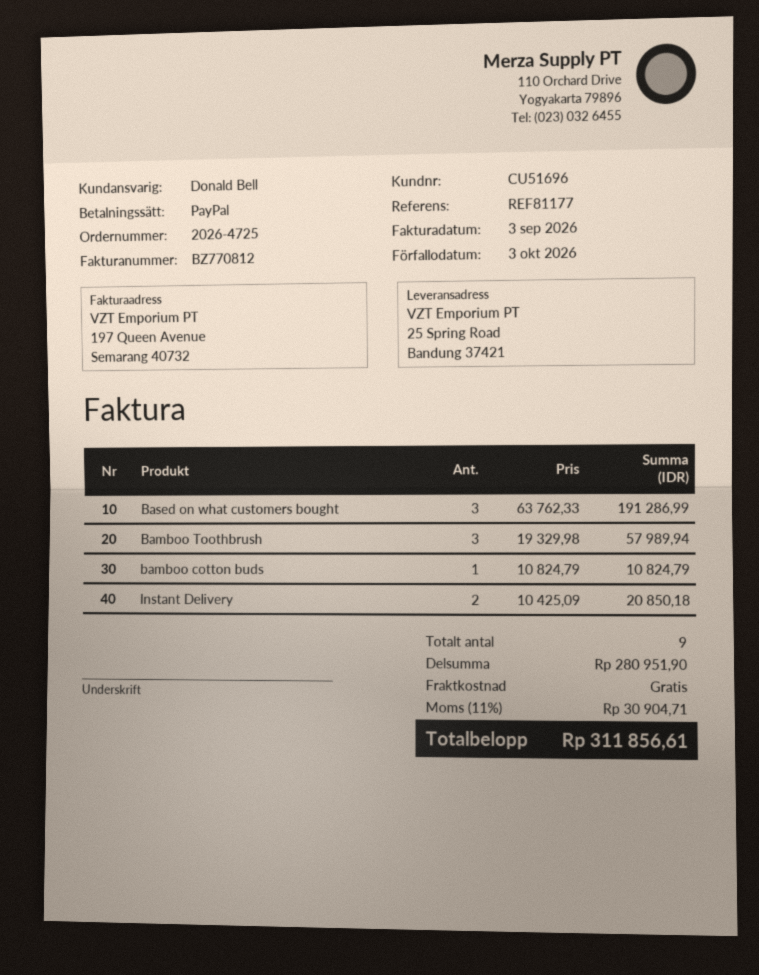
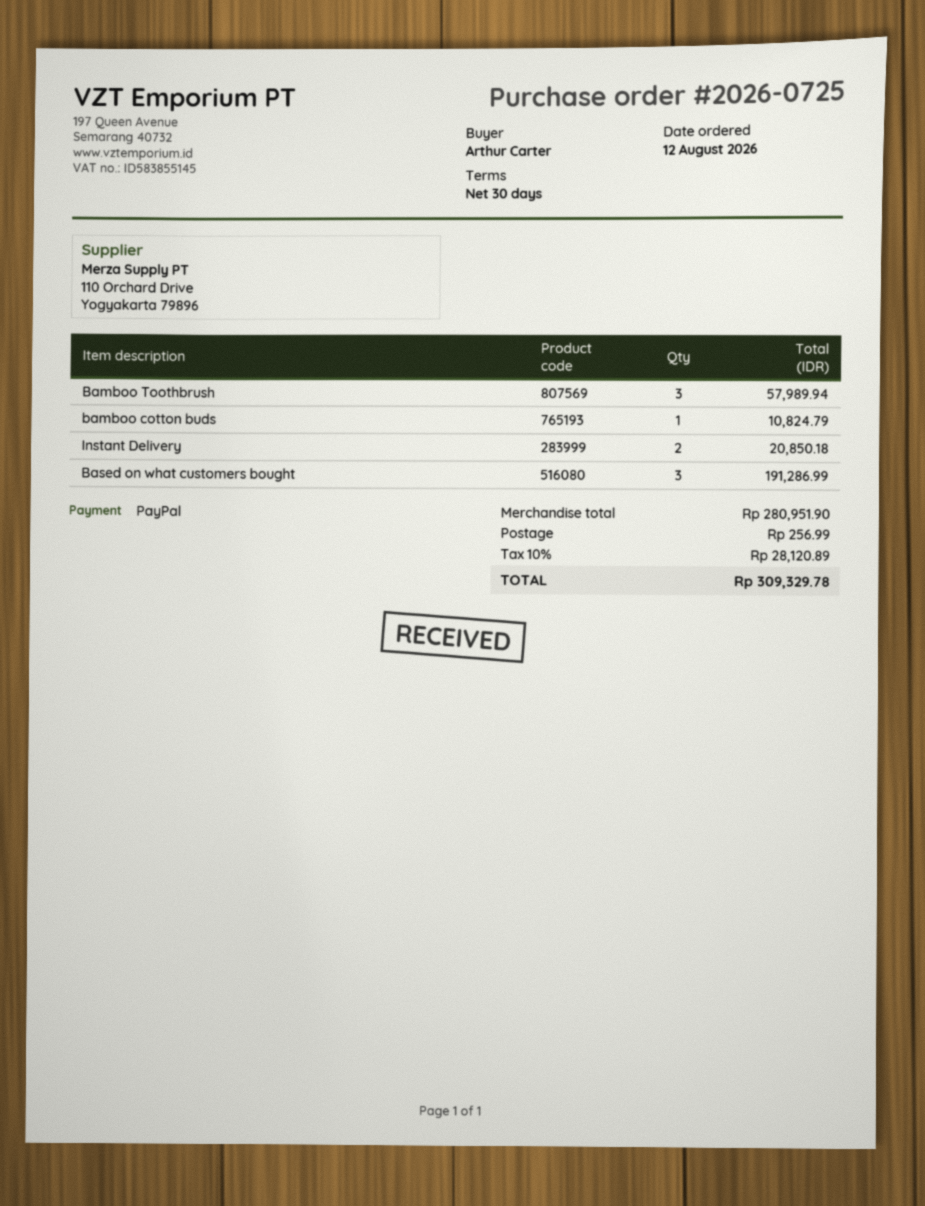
order number: 2026-4725 -> 2026-0725
shipping: 0.00 -> 256.99
tax: 11% = 30904.71 -> 10% = 28120.89
total: 311856.61 -> 309329.78

